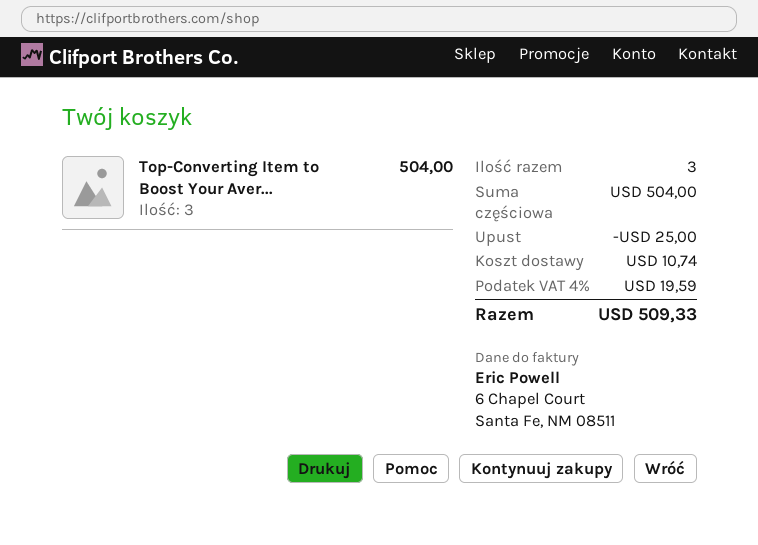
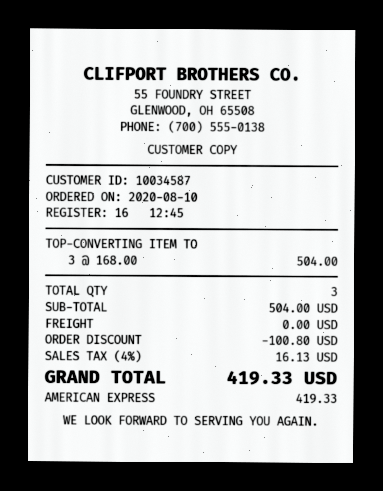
discount: 25.00 -> 100.80
shipping: 10.74 -> 0.00
tax: 4% = 19.59 -> 4% = 16.13
total: 509.33 -> 419.33

